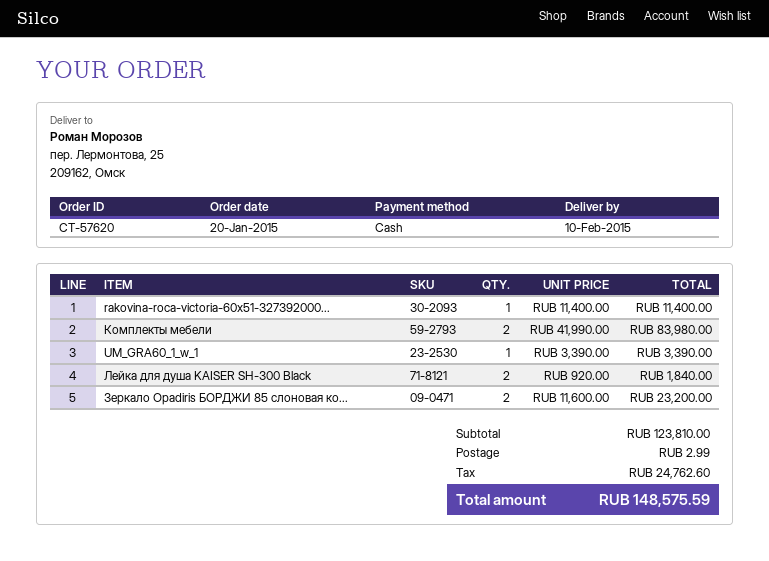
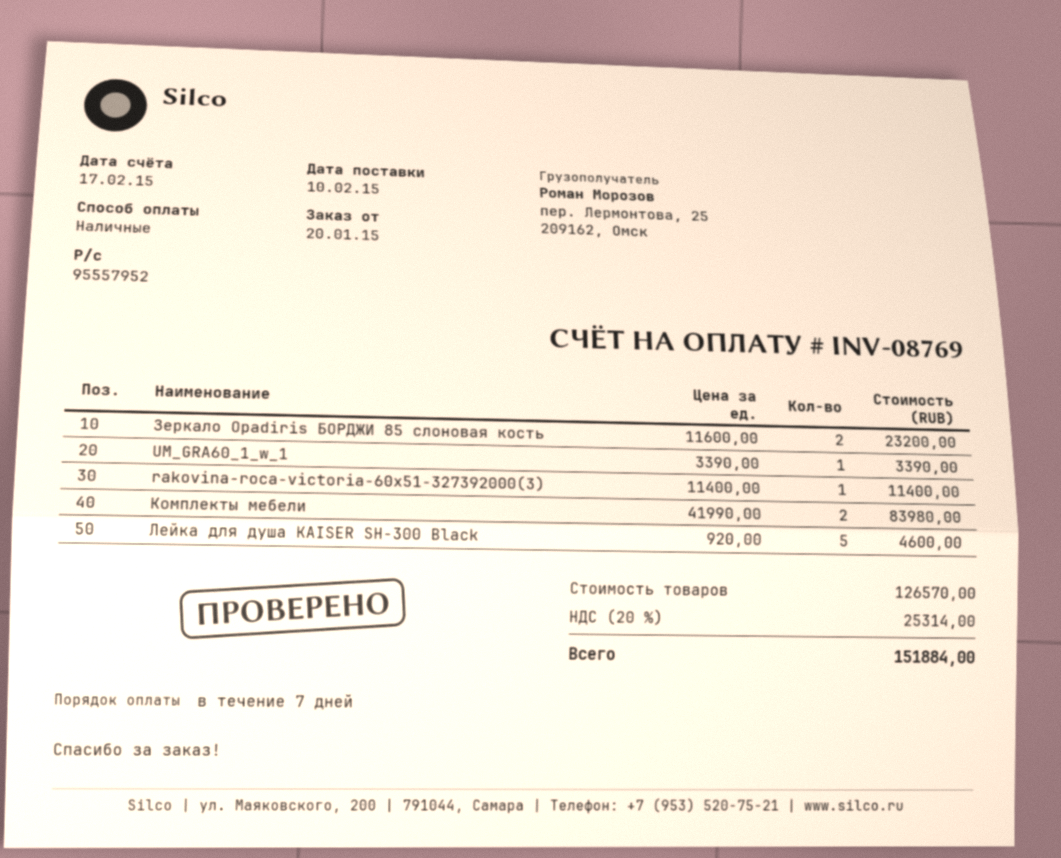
Лейка для душа KAISER SH-300 Black: 2 x 920.00 = 1840.00 -> 5 x 920.00 = 4600.00
subtotal: 123810.00 -> 126570.00
shipping: 2.99 -> none
tax: 24762.60 -> 25314.00
total: 148575.59 -> 151884.00

